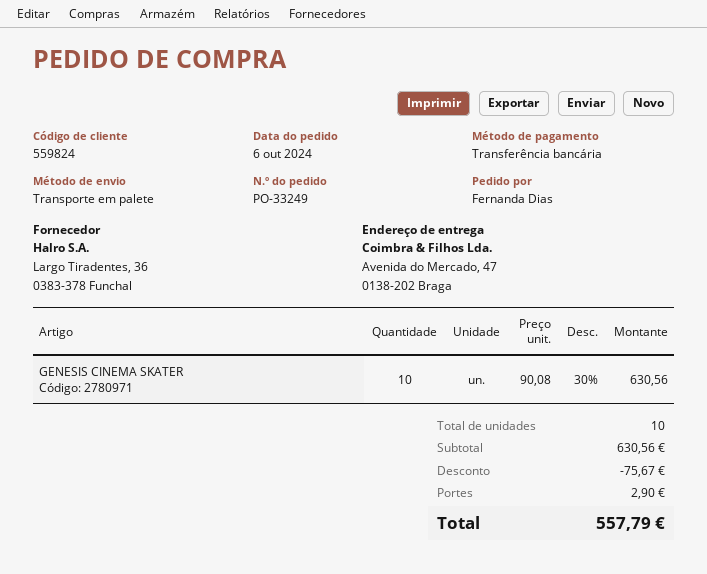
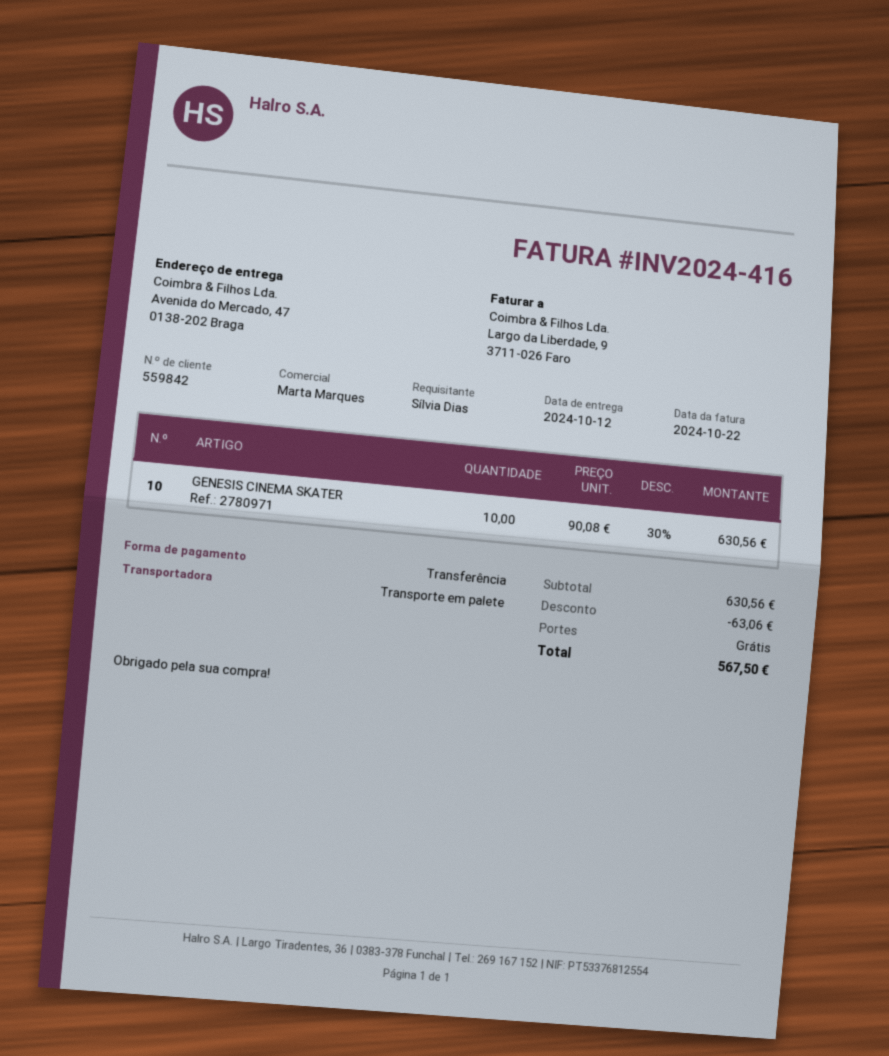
customer number: 559824 -> 559842
ordered by: Fernanda Dias -> Sílvia Dias
discount: 75.67 -> 63.06
shipping: 2.90 -> 0.00
total: 557.79 -> 567.50

